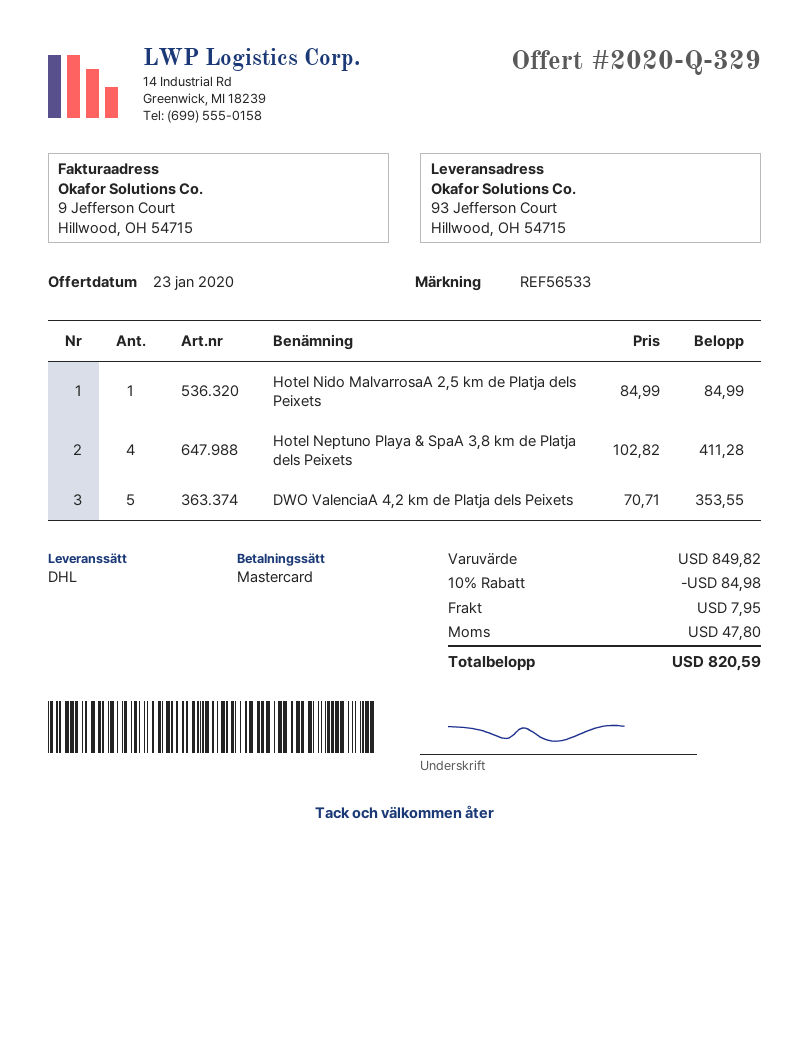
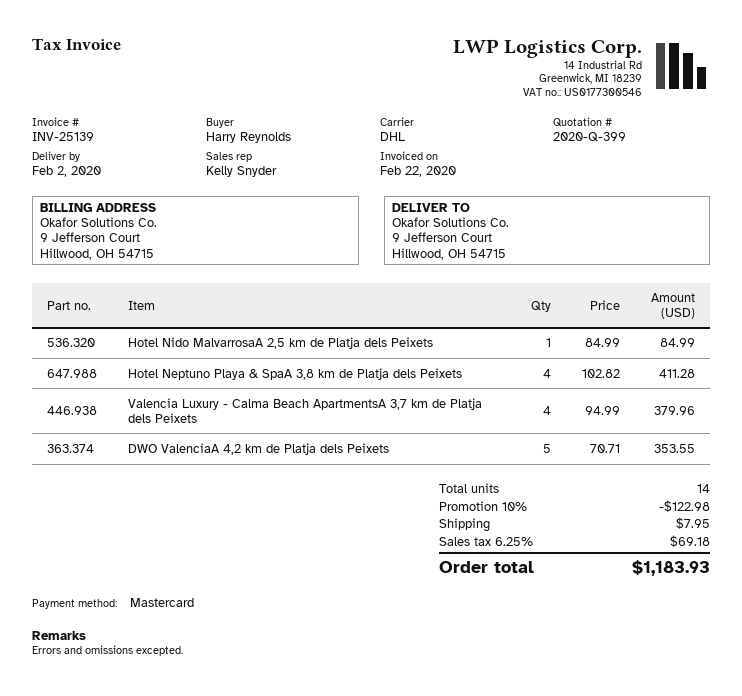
quote number: 2020-Q-329 -> 2020-Q-399
ship to: 93 Jefferson Court, Hillwood, OH 54715 -> 9 Jefferson Court, Hillwood, OH 54715
Valencia Luxury - Calma Beach ApartmentsA 3,7 km de Platja dels Peixets: none -> 4 x 94.99 = 379.96
discount: 10% = 84.98 -> 10% = 122.98
tax: 47.80 -> 69.18
total: 820.59 -> 1183.93

